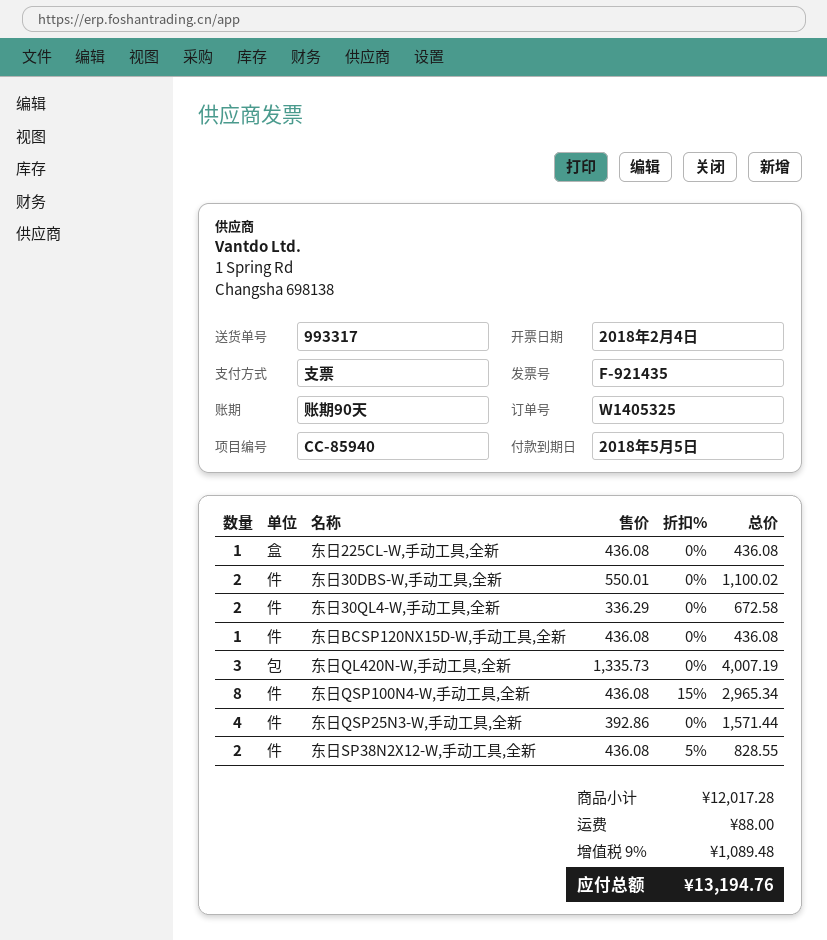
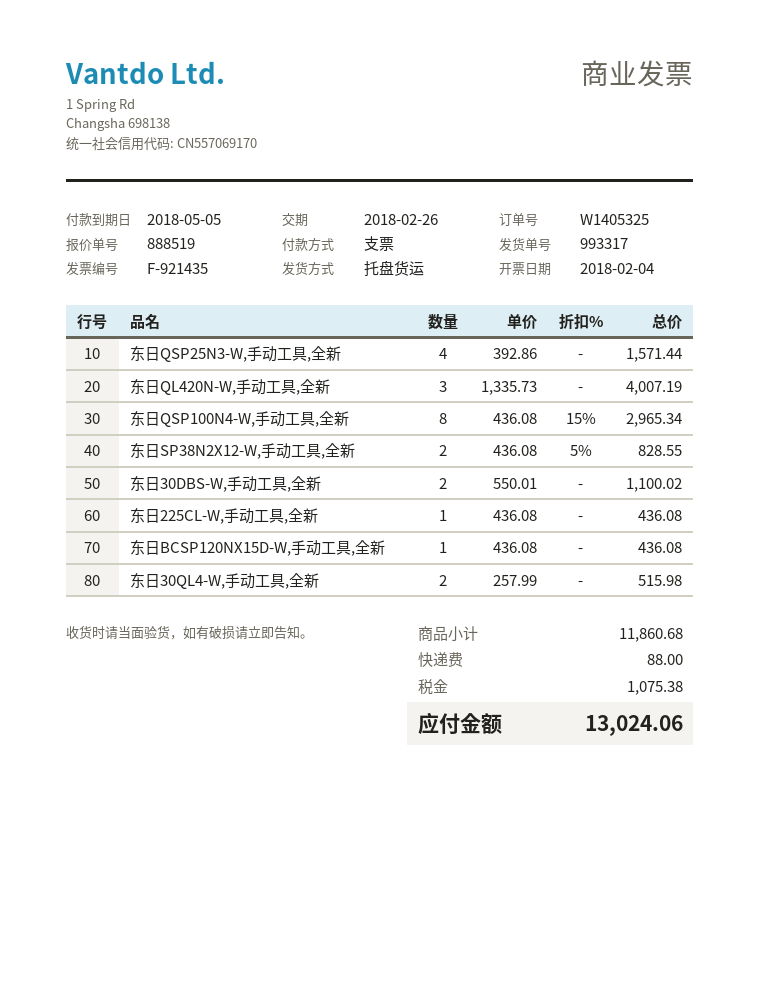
东日30QL4-W,手动工具,全新: 2 x 336.29 = 672.58 -> 2 x 257.99 = 515.98
subtotal: 12017.28 -> 11860.68
tax: 1089.48 -> 1075.38
total: 13194.76 -> 13024.06

